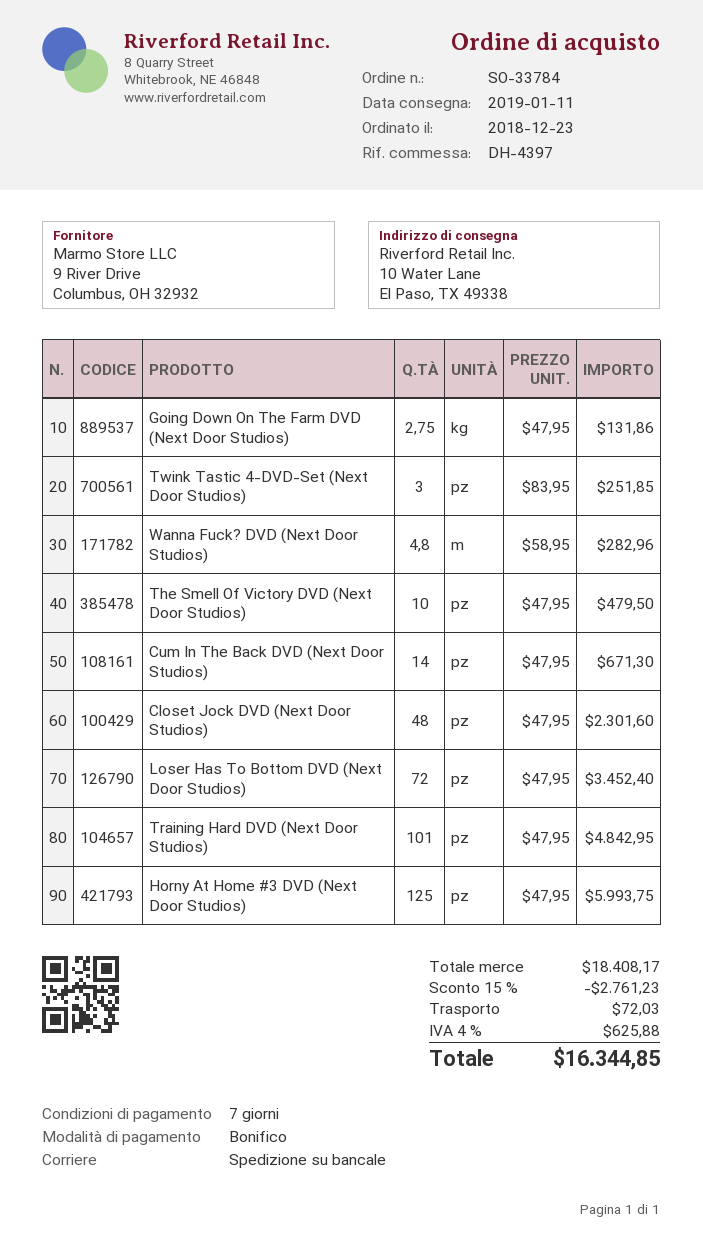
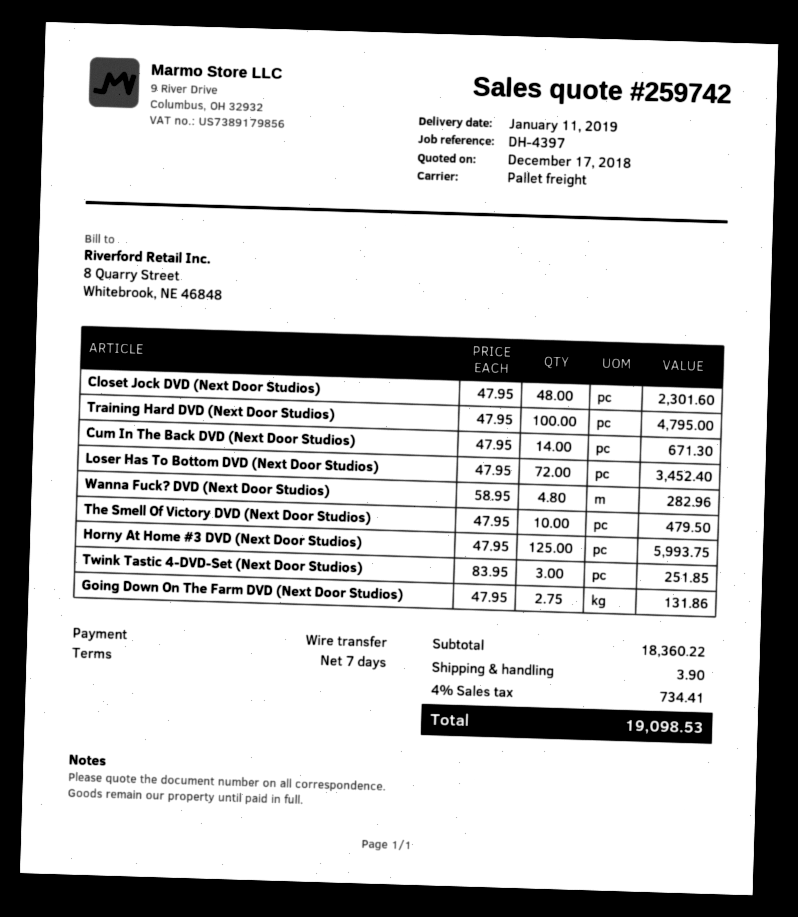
Training Hard DVD (Next Door Studios): 101 x 47.95 = 4842.95 -> 100 x 47.95 = 4795.00
subtotal: 18408.17 -> 18360.22
discount: 15% = 2761.23 -> none
shipping: 72.03 -> 3.90
tax: 4% = 625.88 -> 4% = 734.41
total: 16344.85 -> 19098.53

